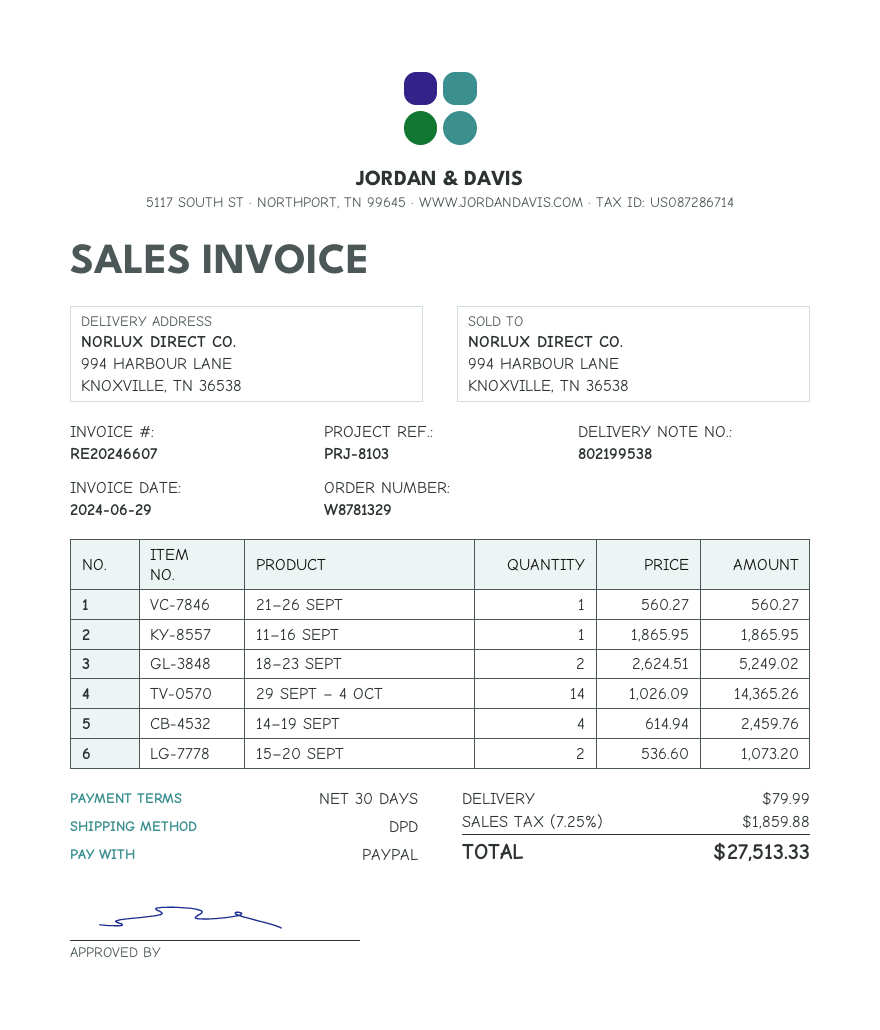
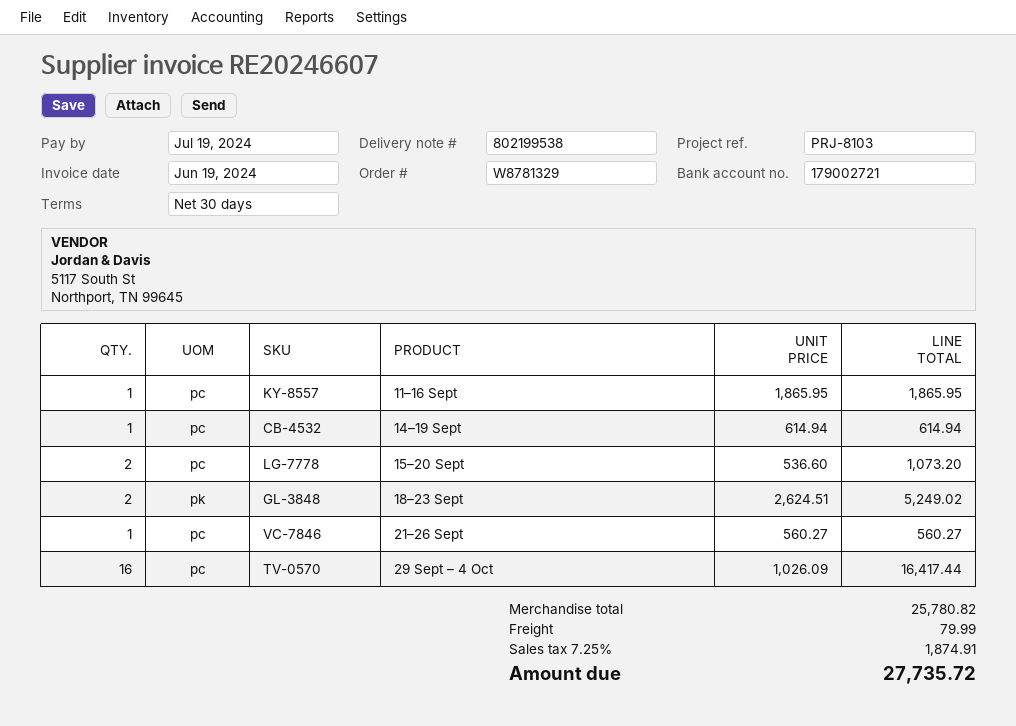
invoice date: 2024-06-29 -> 2024-06-19
29 SEPT – 4 OCT: 14 x 1026.09 = 14365.26 -> 16 x 1026.09 = 16417.44
14–19 SEPT: 4 x 614.94 = 2459.76 -> 1 x 614.94 = 614.94
tax: 7.25% = 1859.88 -> 7.25% = 1874.91
total: 27513.33 -> 27735.72

